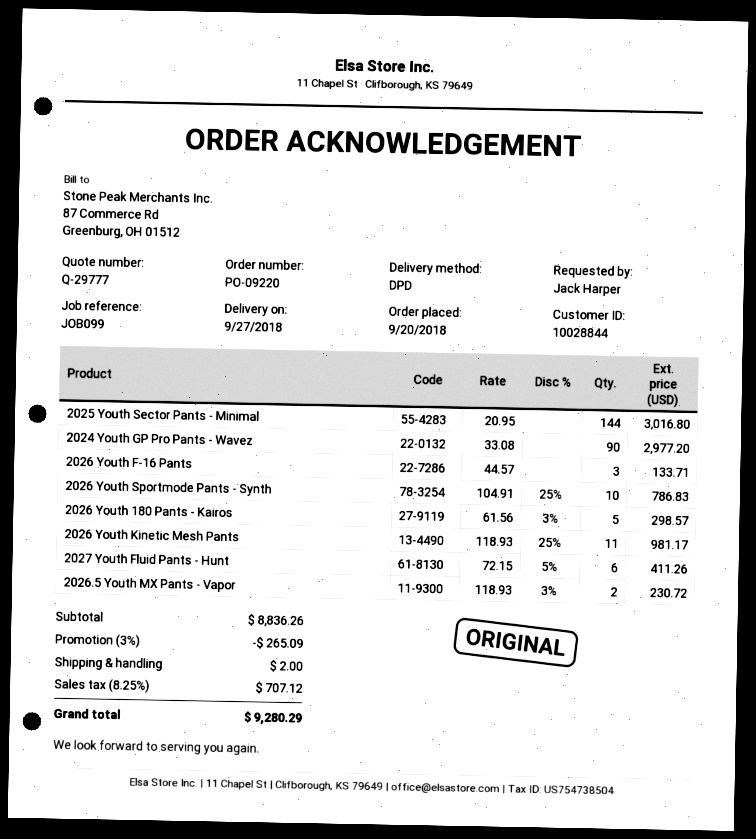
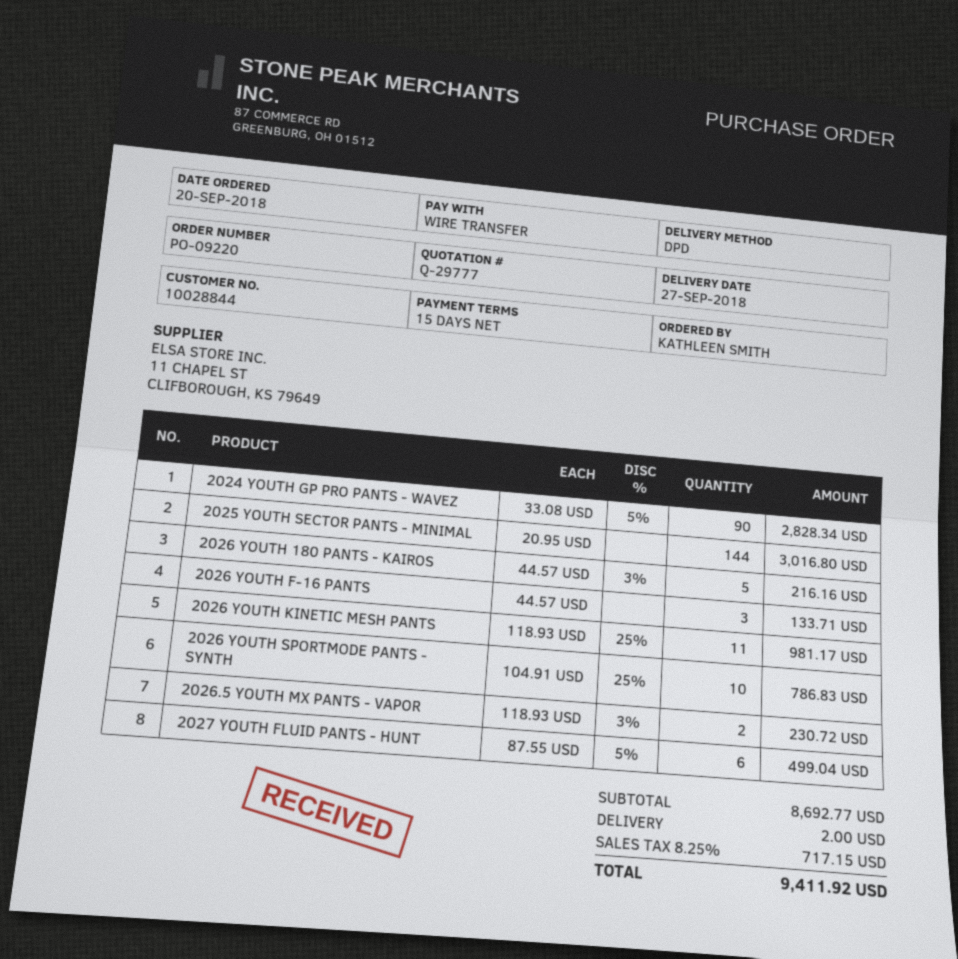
ordered by: Jack Harper -> KATHLEEN SMITH
2024 Youth GP Pro Pants - Wavez: 90 x 33.08 = 2977.20 -> 90 x 33.08 - 5% = 2828.34
2026 Youth 180 Pants - Kairos: 5 x 61.56 - 3% = 298.57 -> 5 x 44.57 - 3% = 216.16
2027 Youth Fluid Pants - Hunt: 6 x 72.15 - 5% = 411.26 -> 6 x 87.55 - 5% = 499.04
subtotal: 8836.26 -> 8692.77
discount: 3% = 265.09 -> none
tax: 8.25% = 707.12 -> 8.25% = 717.15
total: 9280.29 -> 9411.92

